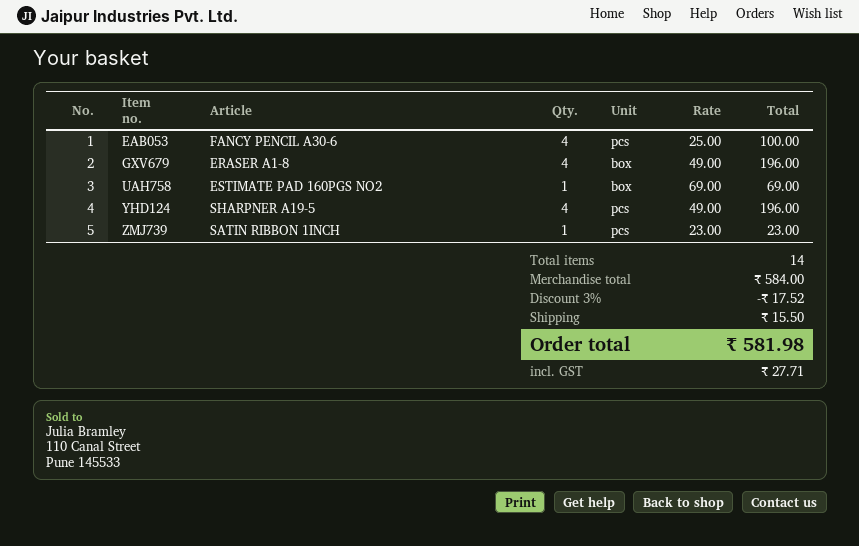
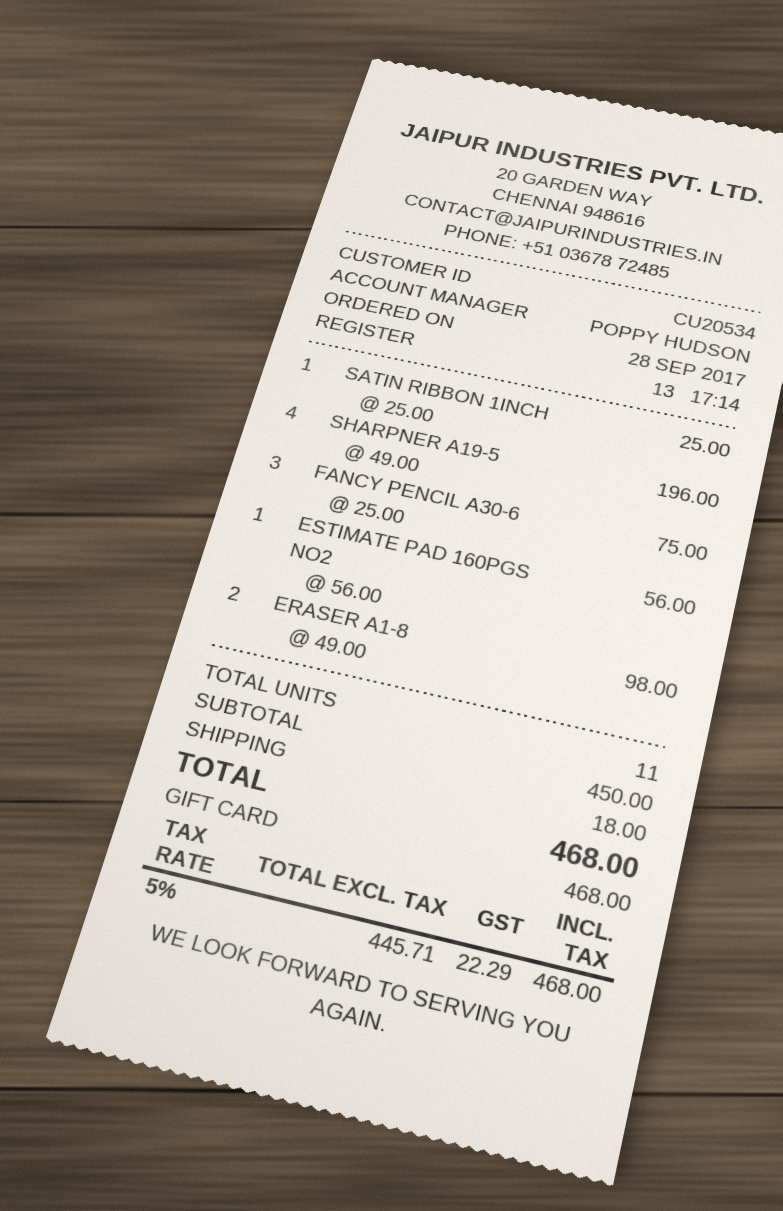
FANCY PENCIL A30-6: 4 x 25.00 = 100.00 -> 3 x 25.00 = 75.00
ERASER A1-8: 4 x 49.00 = 196.00 -> 2 x 49.00 = 98.00
ESTIMATE PAD 160PGS NO2: 1 x 69.00 = 69.00 -> 1 x 56.00 = 56.00
SATIN RIBBON 1INCH: 1 x 23.00 = 23.00 -> 1 x 25.00 = 25.00
total quantity: 14 -> 11
subtotal: 584.00 -> 450.00
discount: 3% = 17.52 -> none
shipping: 15.50 -> 18.00
tax: 27.71 -> 22.29
total: 581.98 -> 468.00

